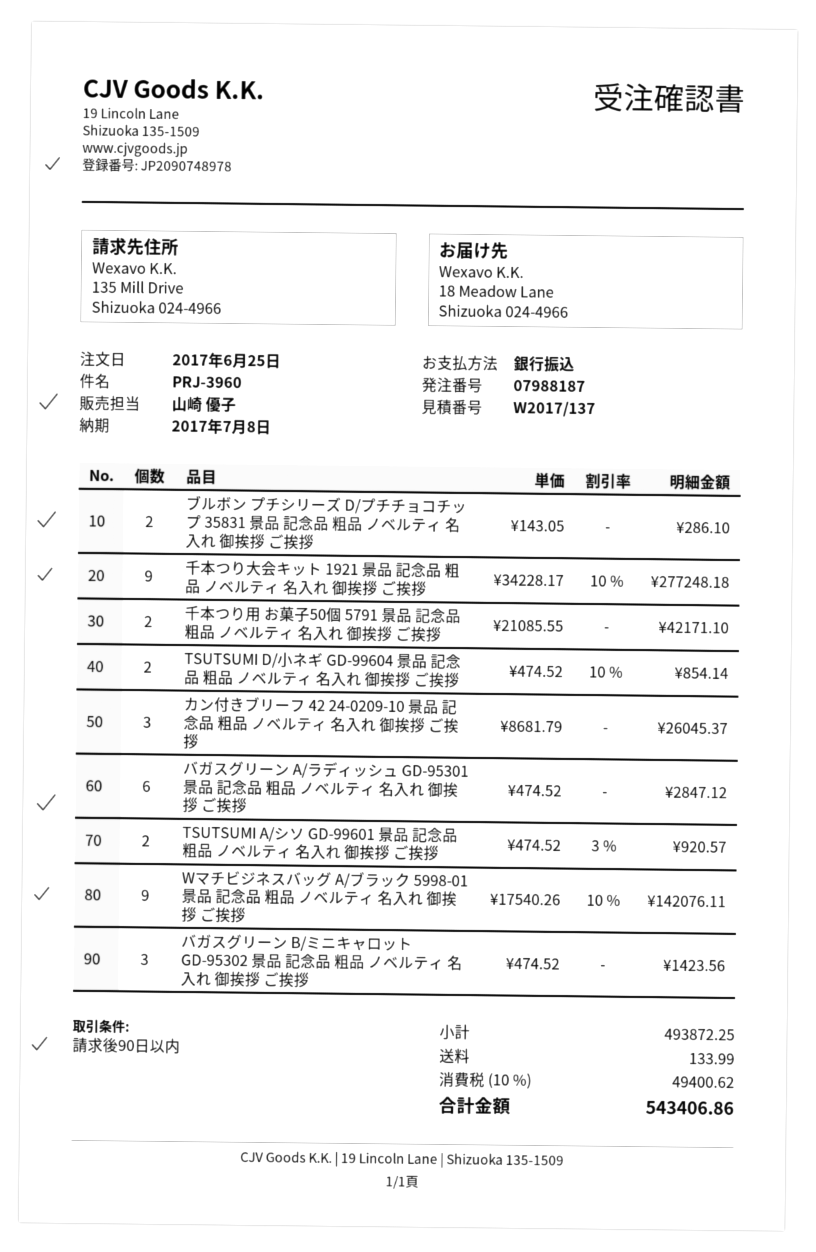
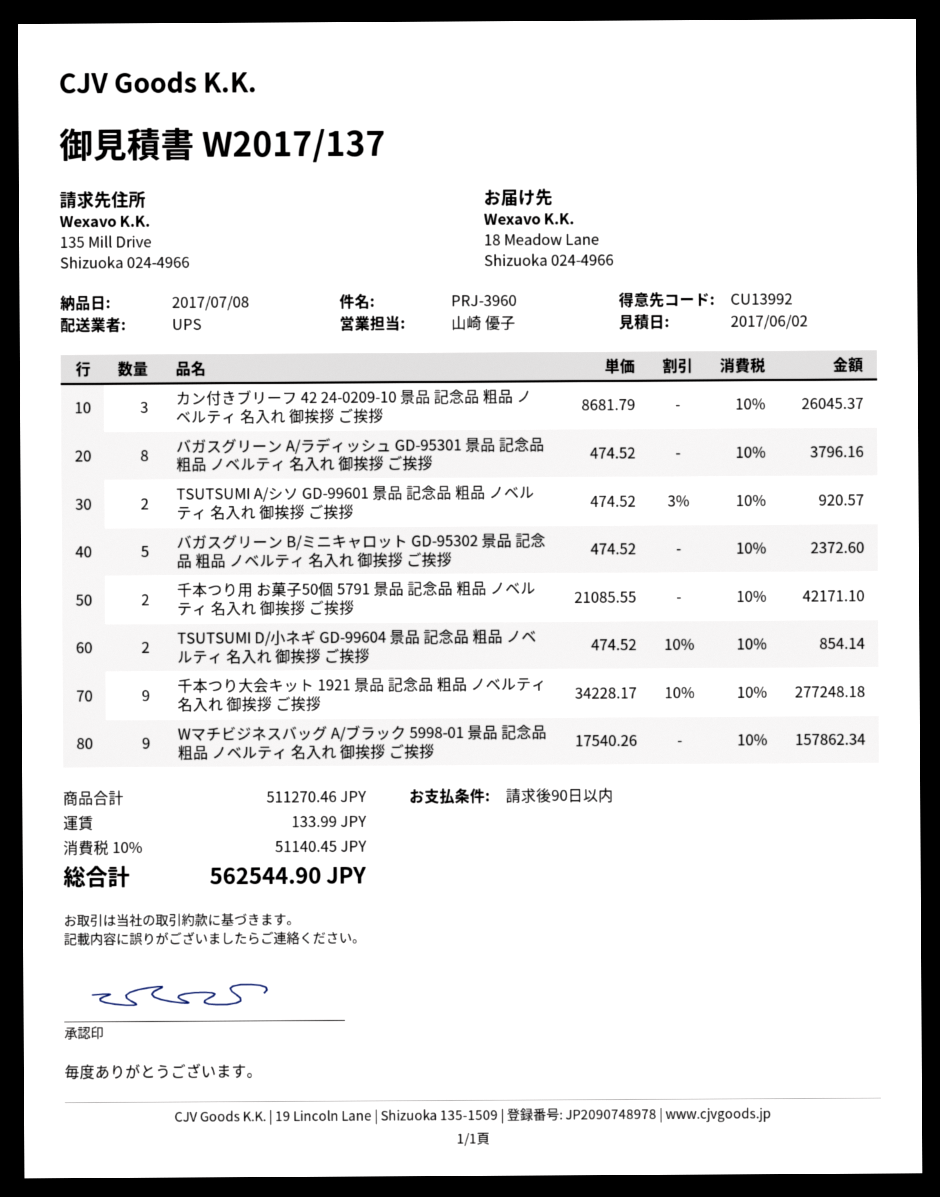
ブルボン プチシリーズ D/プチチョコチップ 35831 景品 記念品 粗品 ノベルティ 名入れ 御挨拶 ご挨拶: 2 x 143.05 = 286.10 -> none
バガスグリーン A/ラディッシュ GD-95301 景品 記念品 粗品 ノベルティ 名入れ 御挨拶 ご挨拶: 6 x 474.52 = 2847.12 -> 8 x 474.52 = 3796.16
Wマチビジネスバッグ A/ブラック 5998-01 景品 記念品 粗品 ノベルティ 名入れ 御挨拶 ご挨拶: 9 x 17540.26 - 10% = 142076.11 -> 9 x 17540.26 = 157862.34
バガスグリーン B/ミニキャロット GD-95302 景品 記念品 粗品 ノベルティ 名入れ 御挨拶 ご挨拶: 3 x 474.52 = 1423.56 -> 5 x 474.52 = 2372.60
subtotal: 493872.25 -> 511270.46
tax: 10% = 49400.62 -> 10% = 51140.45
total: 543406.86 -> 562544.90

